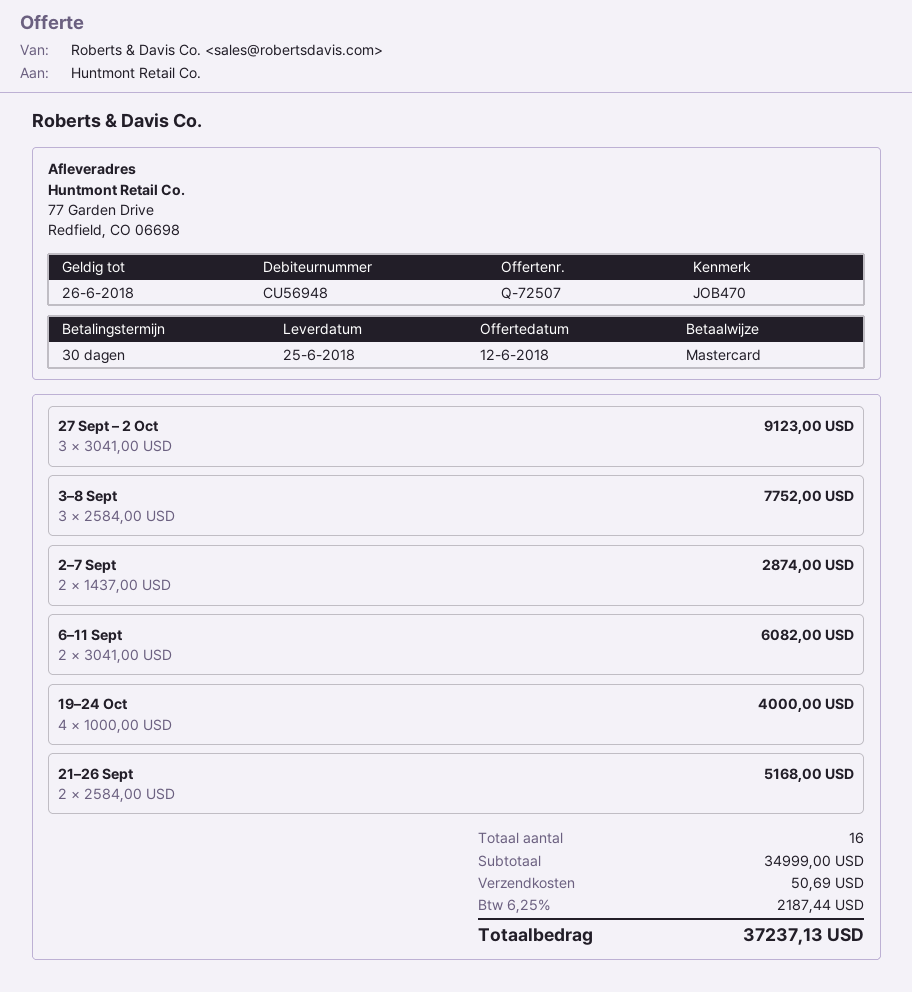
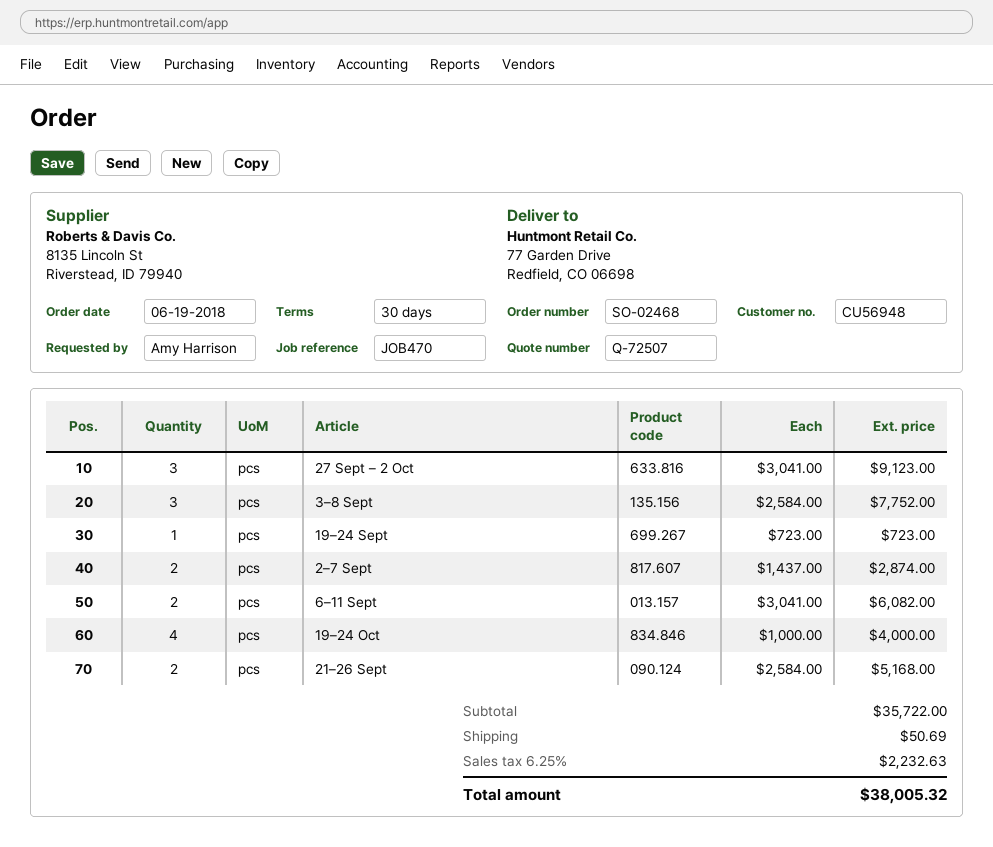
19–24 Sept: none -> 1 x 723.00 = 723.00
subtotal: 34999.00 -> 35722.00
tax: 6.25% = 2187.44 -> 6.25% = 2232.63
total: 37237.13 -> 38005.32

